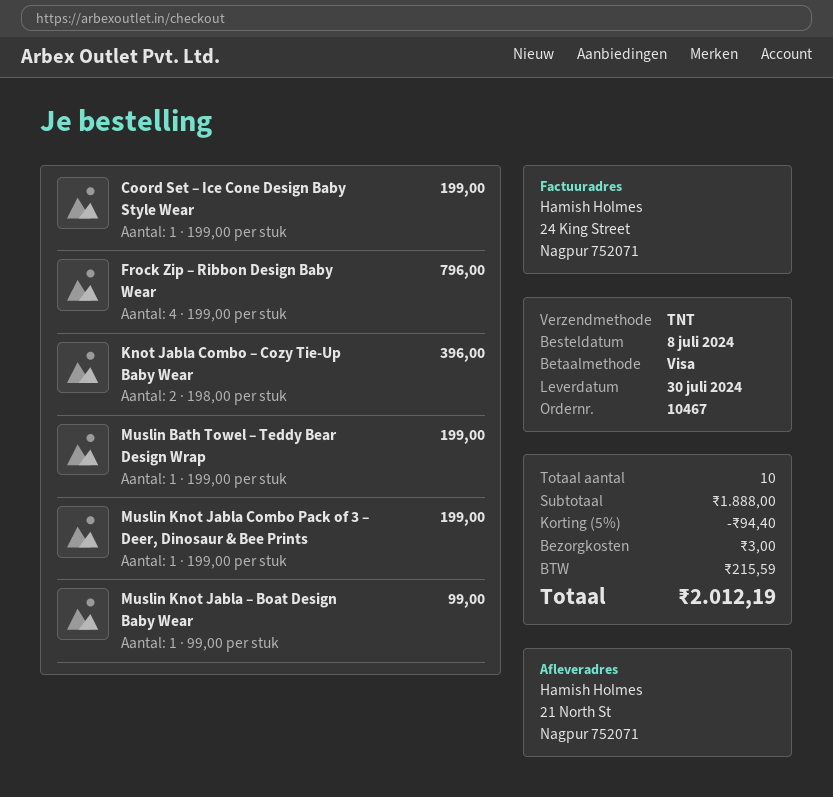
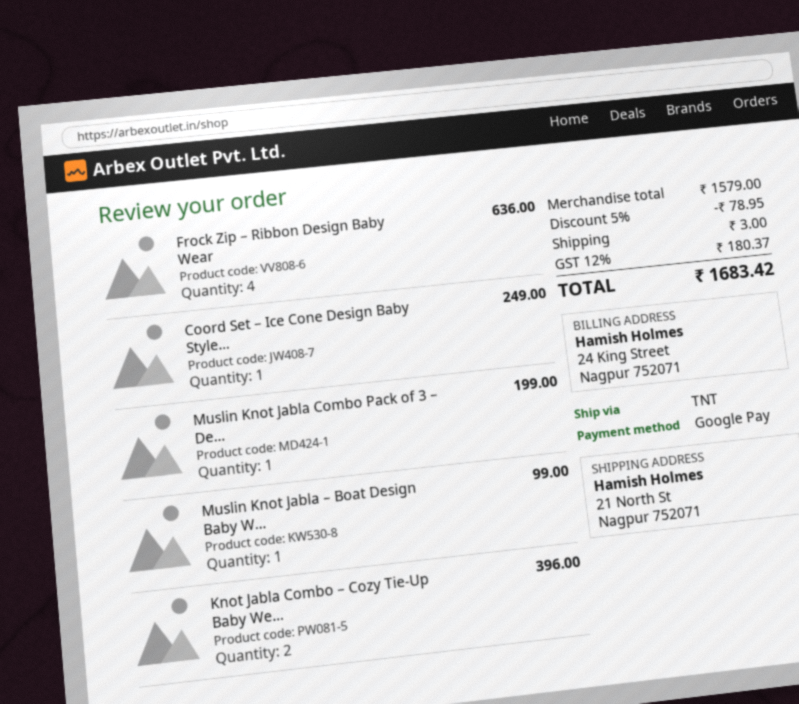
payment method: Visa -> Google Pay
Coord Set – Ice Cone Design Baby Style Wear: 1 for 199.00 -> 1 for 249.00
Frock Zip – Ribbon Design Baby Wear: 4 for 796.00 -> 4 for 636.00
Muslin Bath Towel – Teddy Bear Design Wrap: 1 for 199.00 -> none
subtotal: 1888.00 -> 1579.00
discount: 5% = 94.40 -> 5% = 78.95
tax: 215.59 -> 180.37
total: 2012.19 -> 1683.42

